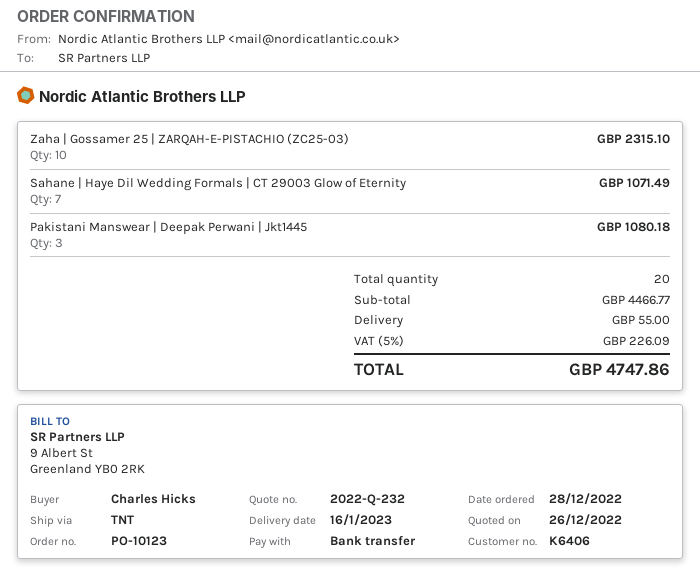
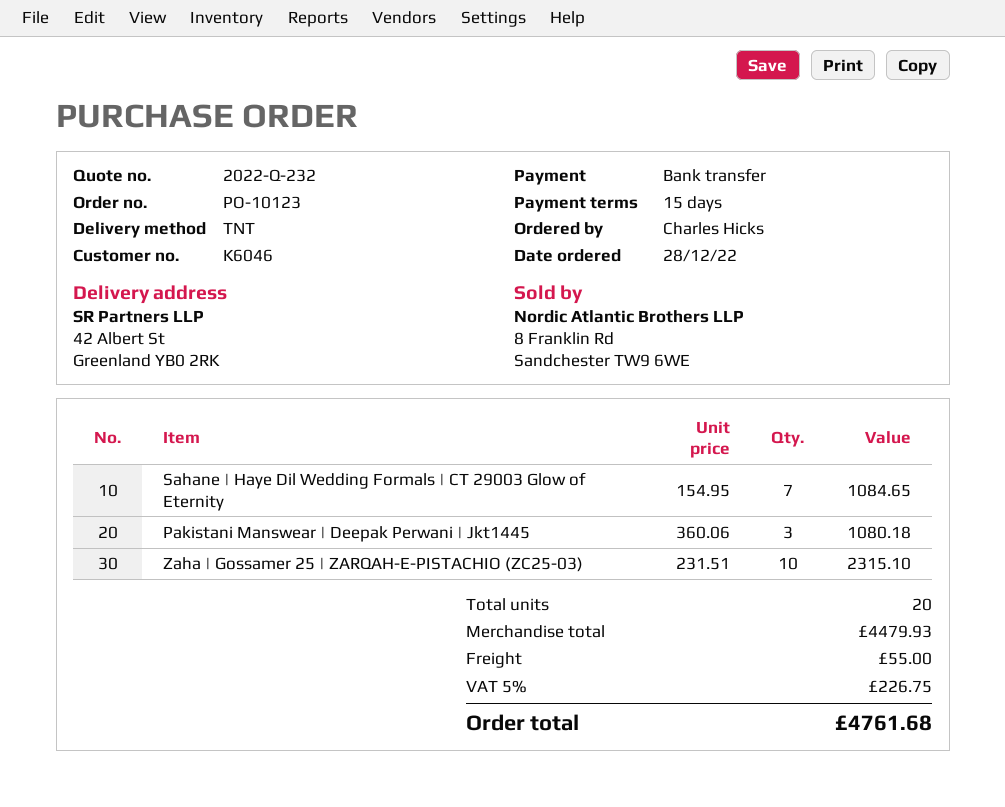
customer number: K6406 -> K6046
Sahane | Haye Dil Wedding Formals | CT 29003 Glow of Eternity: 7 for 1071.49 -> 7 for 1084.65
subtotal: 4466.77 -> 4479.93
tax: 5% = 226.09 -> 5% = 226.75
total: 4747.86 -> 4761.68

